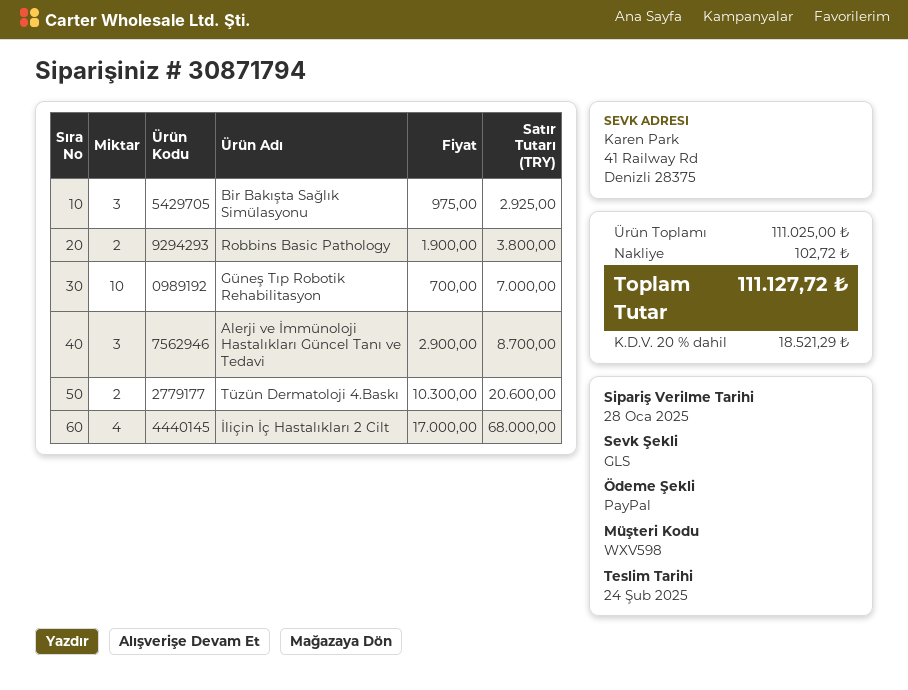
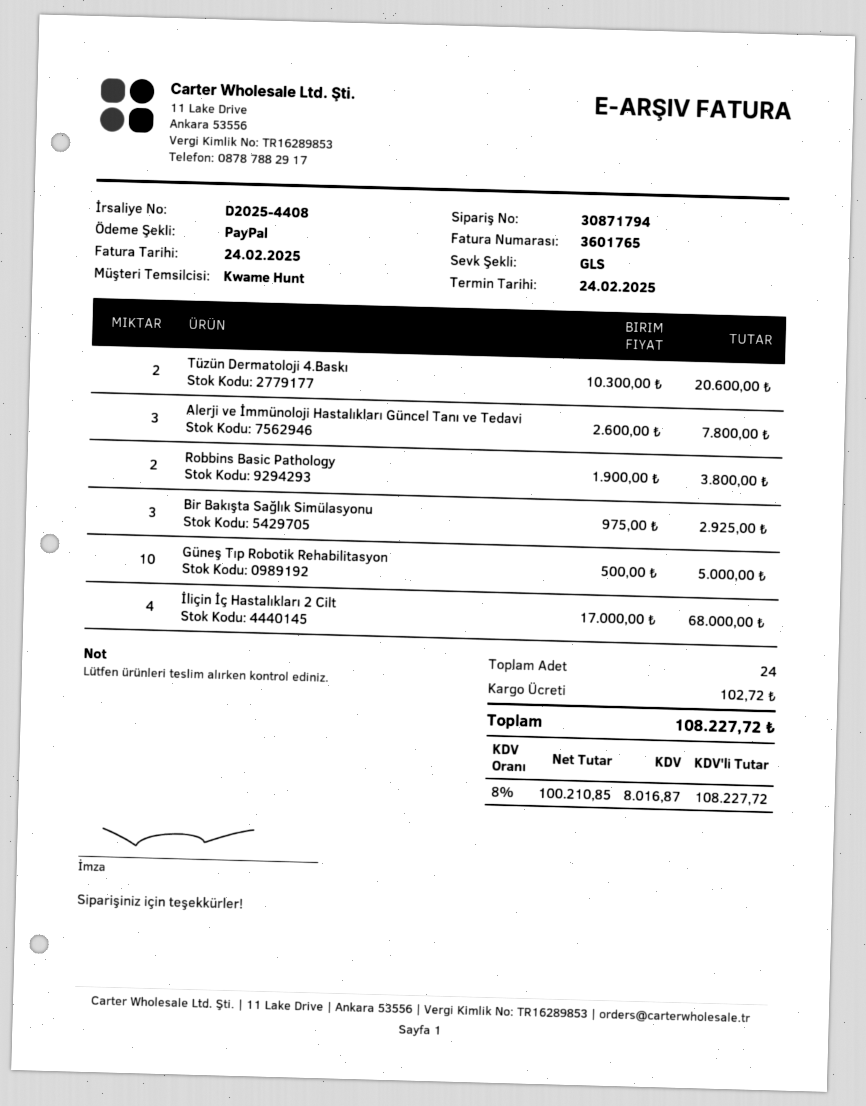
Güneş Tıp Robotik Rehabilitasyon: 10 x 700.00 = 7000.00 -> 10 x 500.00 = 5000.00
Alerji ve İmmünoloji Hastalıkları Güncel Tanı ve Tedavi: 3 x 2900.00 = 8700.00 -> 3 x 2600.00 = 7800.00
tax: 20% = 18521.29 -> 8% = 8016.87
total: 111127.72 -> 108227.72

